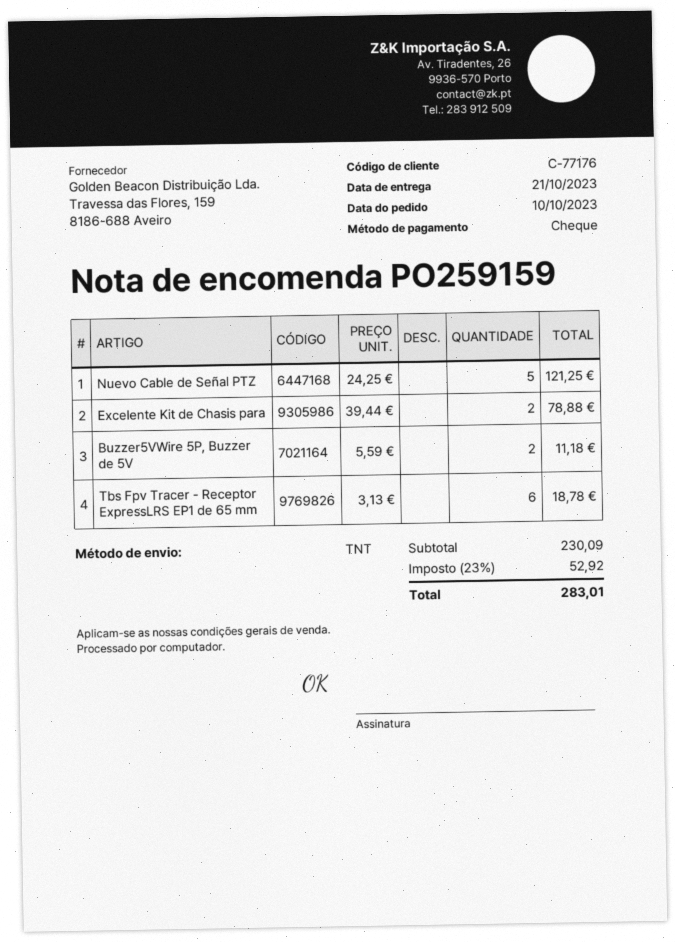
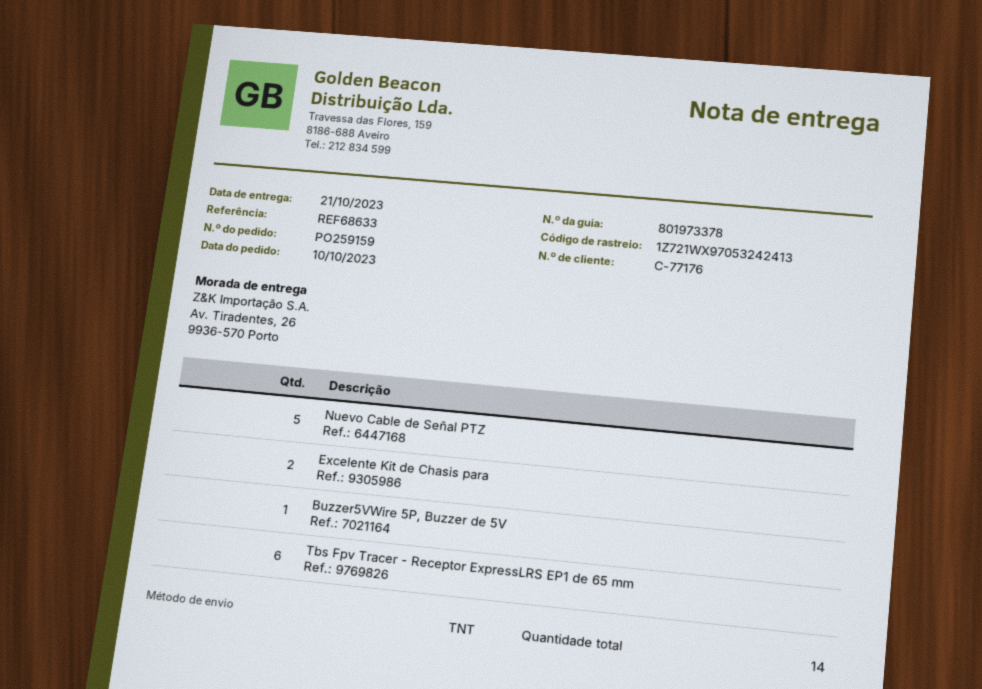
Buzzer5VWire 5P, Buzzer de 5V: 2 -> 1

